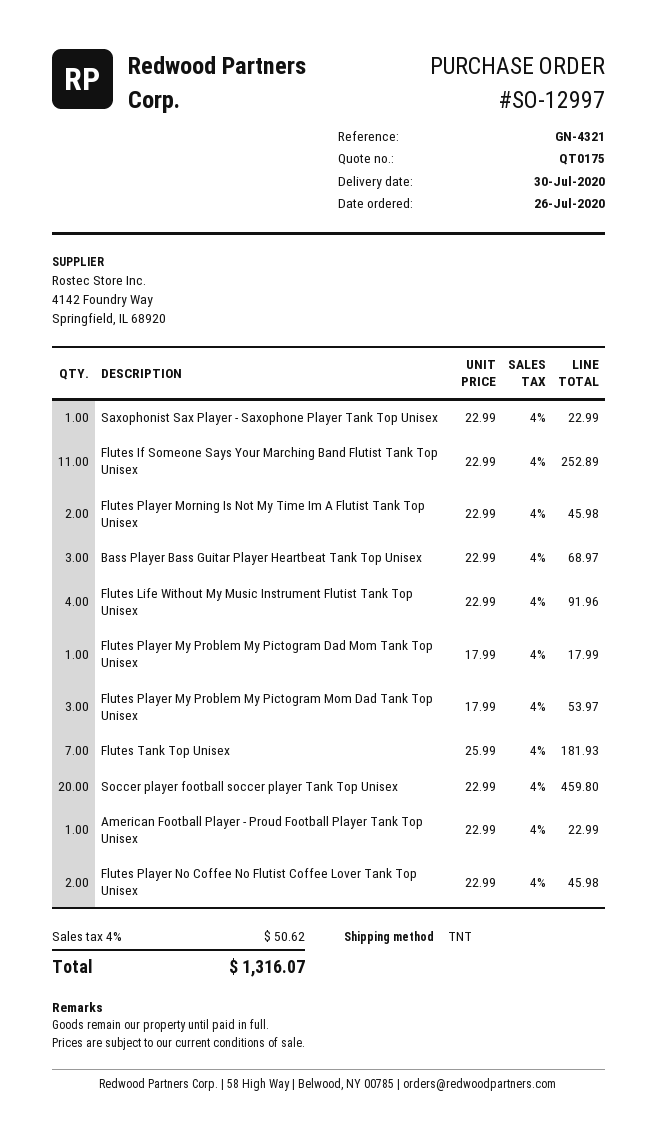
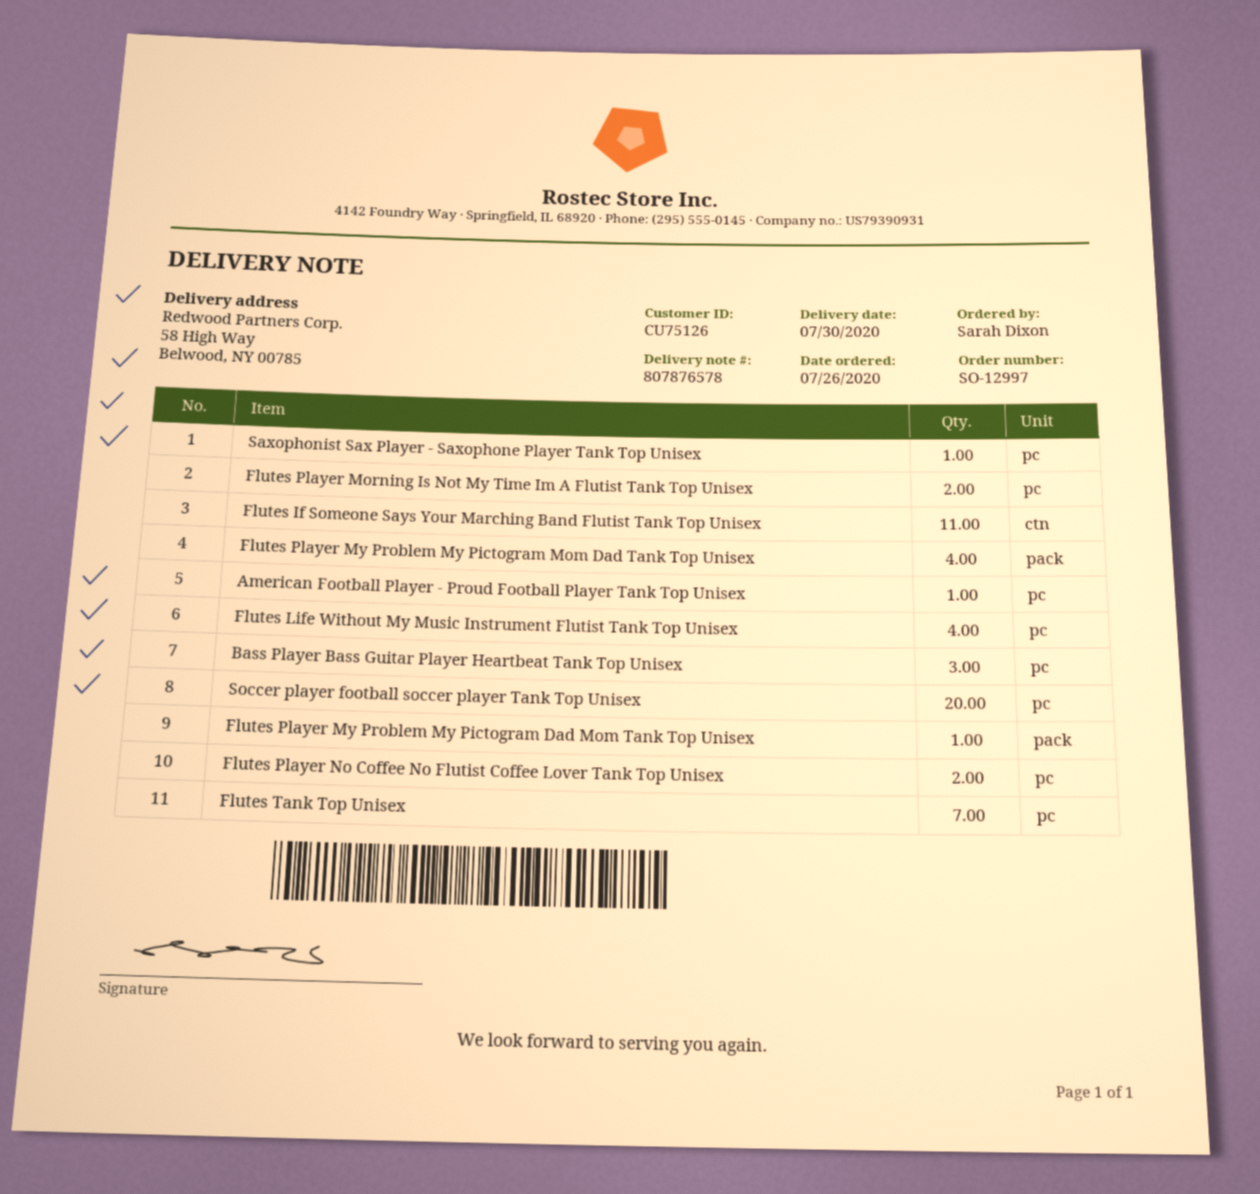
Flutes Player My Problem My Pictogram Mom Dad Tank Top Unisex: 3 -> 4

